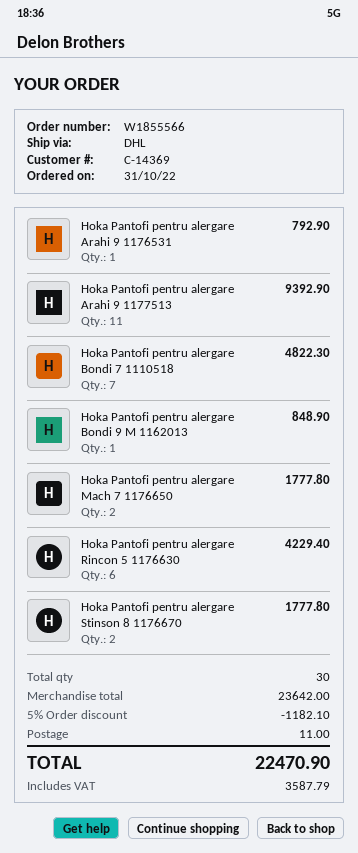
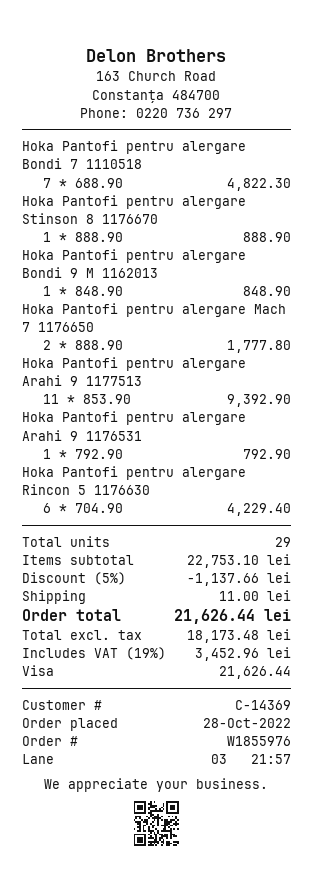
order number: W1855566 -> W1855976
order date: 2022-10-31 -> 2022-10-28
Hoka Pantofi pentru alergare Stinson 8 1176670: 2 for 1777.80 -> 1 for 888.90
total quantity: 30 -> 29
subtotal: 23642.00 -> 22753.10
discount: 5% = 1182.10 -> 5% = 1137.66
tax: 3587.79 -> 3452.96
total: 22470.90 -> 21626.44

